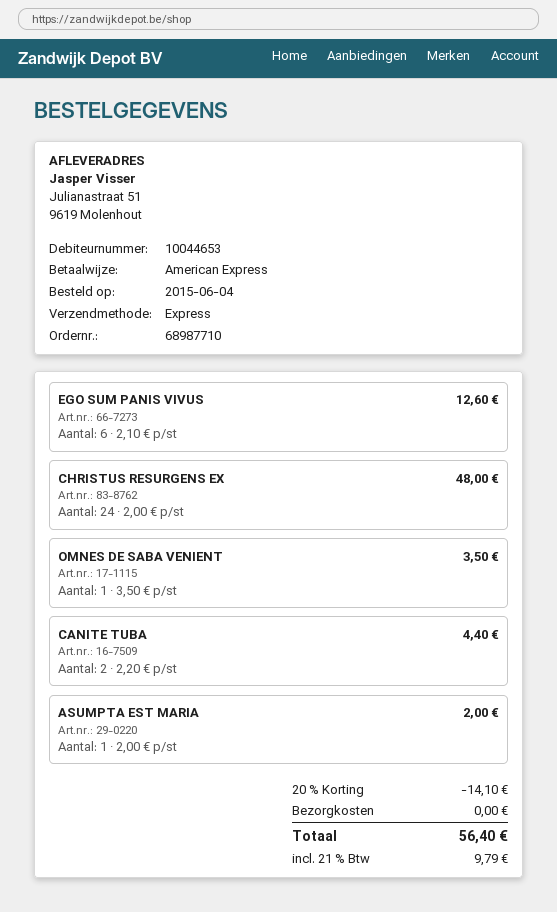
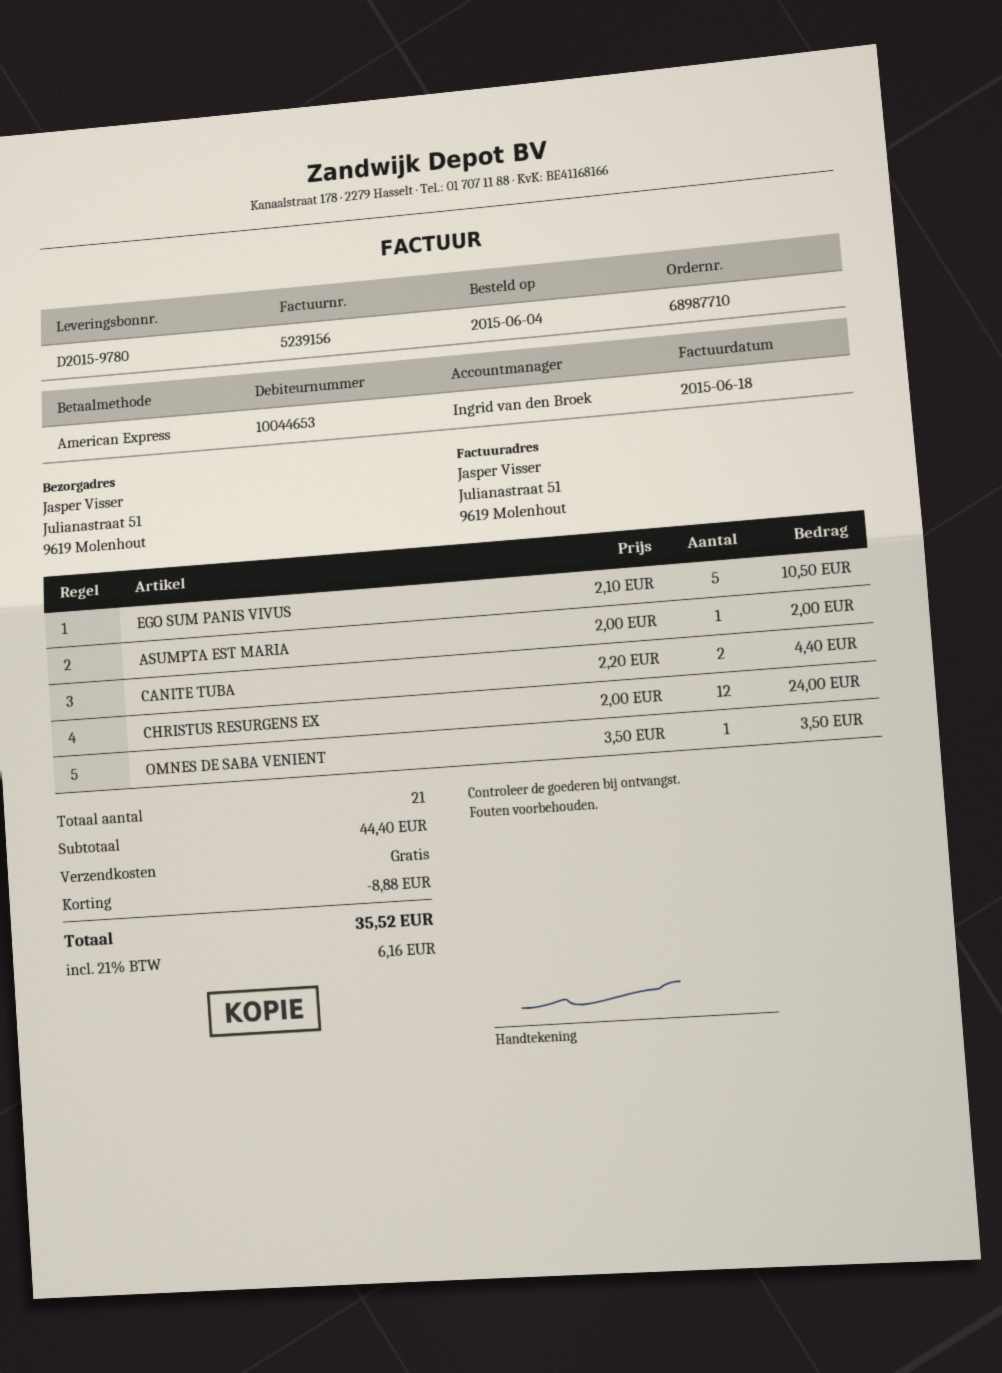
EGO SUM PANIS VIVUS: 6 x 2.10 = 12.60 -> 5 x 2.10 = 10.50
CHRISTUS RESURGENS EX: 24 x 2.00 = 48.00 -> 12 x 2.00 = 24.00
discount: 14.10 -> 8.88
tax: 21% = 9.79 -> 21% = 6.16
total: 56.40 -> 35.52

